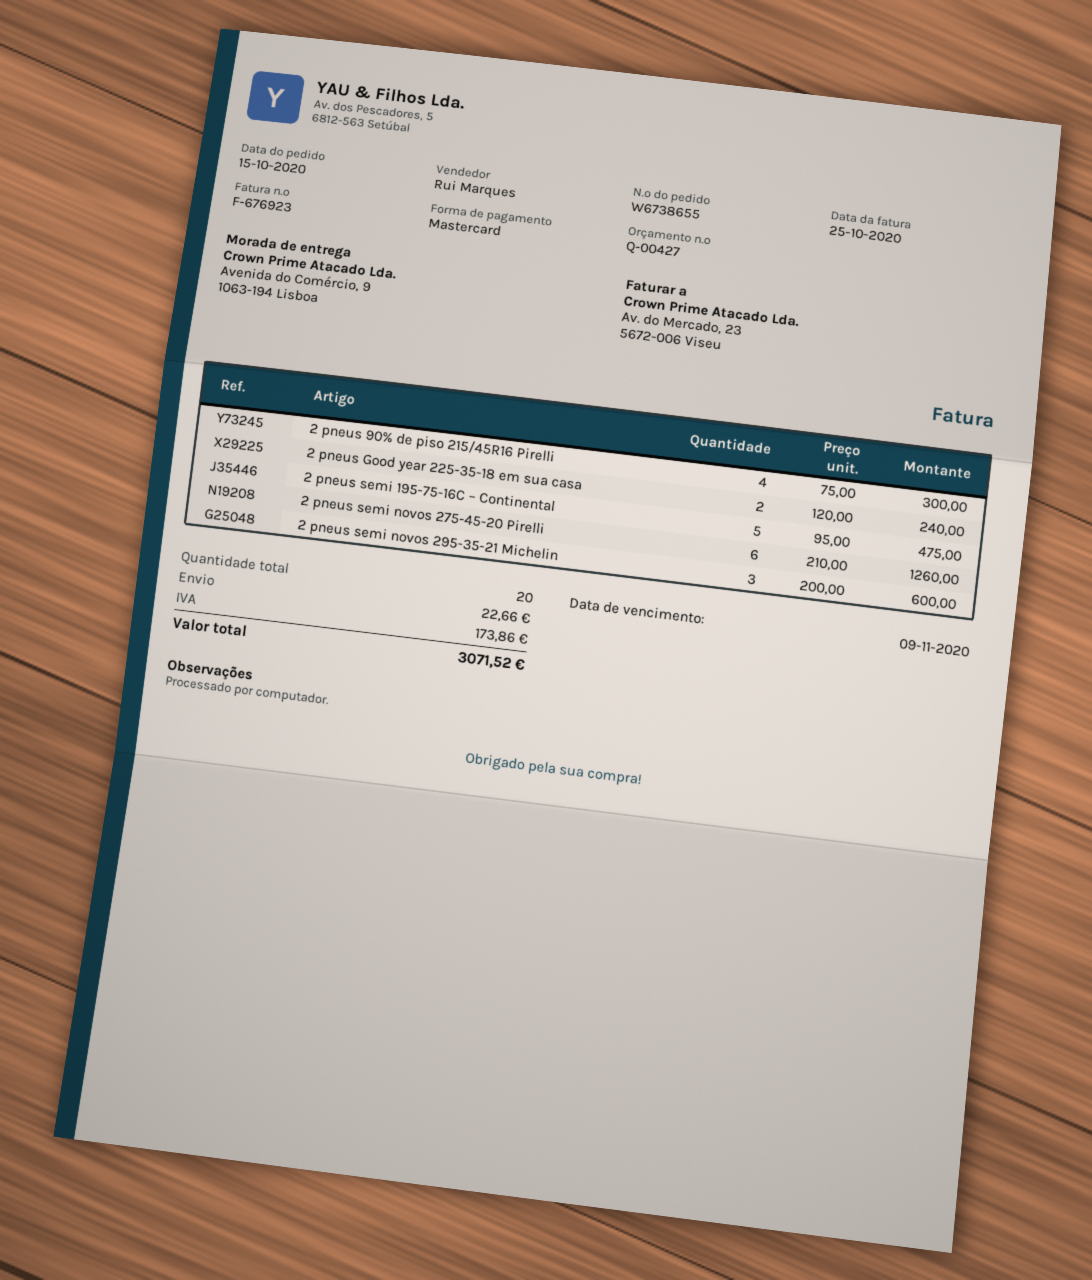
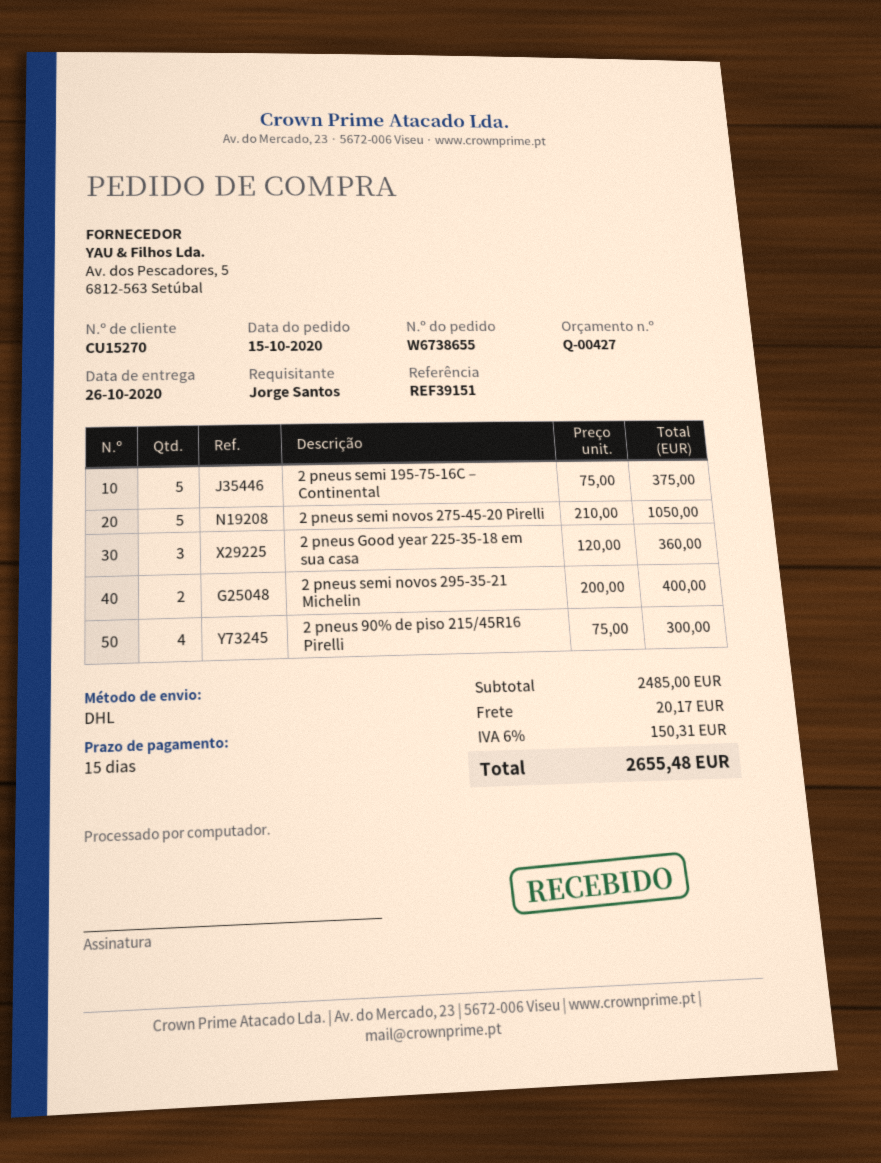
2 pneus Good year 225-35-18 em sua casa: 2 x 120.00 = 240.00 -> 3 x 120.00 = 360.00
2 pneus semi 195-75-16C – Continental: 5 x 95.00 = 475.00 -> 5 x 75.00 = 375.00
2 pneus semi novos 275-45-20 Pirelli: 6 x 210.00 = 1260.00 -> 5 x 210.00 = 1050.00
2 pneus semi novos 295-35-21 Michelin: 3 x 200.00 = 600.00 -> 2 x 200.00 = 400.00
shipping: 22.66 -> 20.17
tax: 173.86 -> 150.31
total: 3071.52 -> 2655.48

